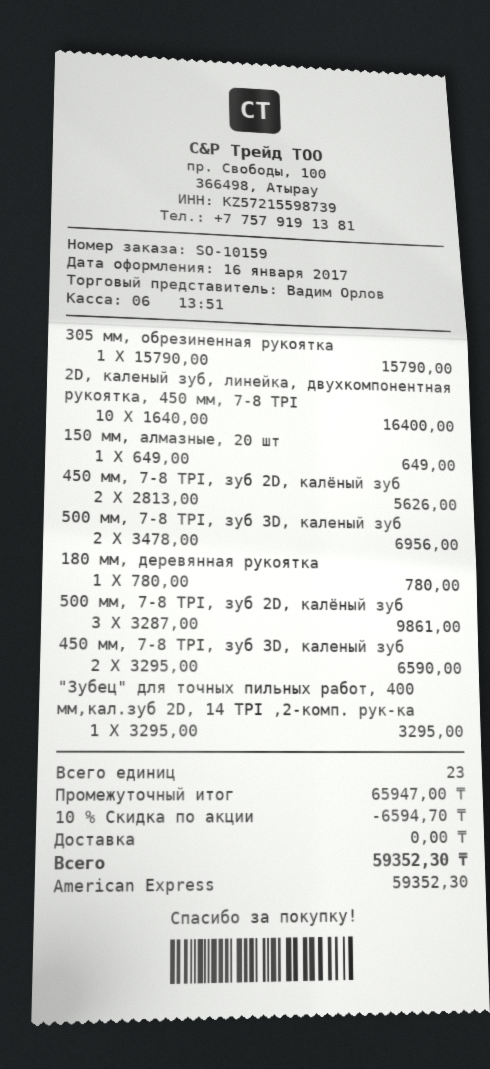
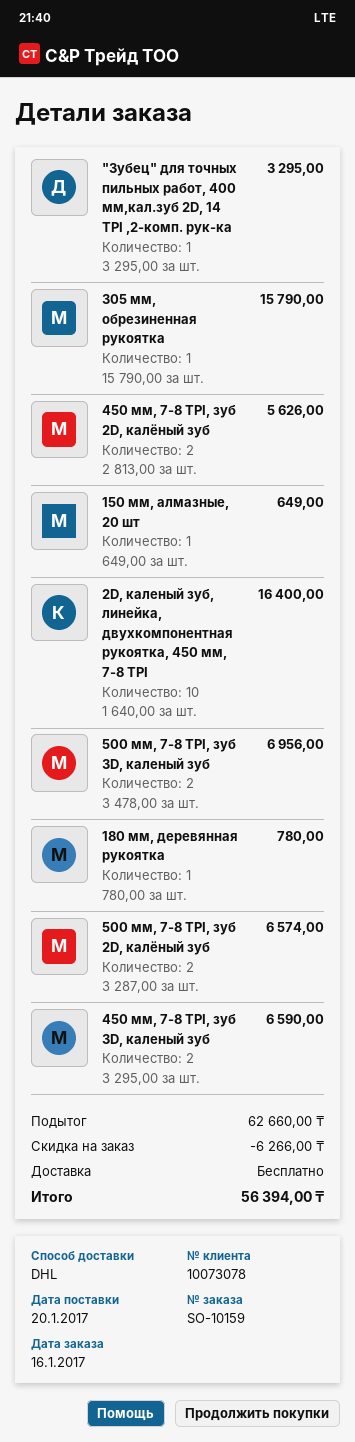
500 мм, 7-8 TPI, зуб 2D, калёный зуб: 3 x 3287.00 = 9861.00 -> 2 x 3287.00 = 6574.00
subtotal: 65947.00 -> 62660.00
discount: 6594.70 -> 6266.00
total: 59352.30 -> 56394.00

